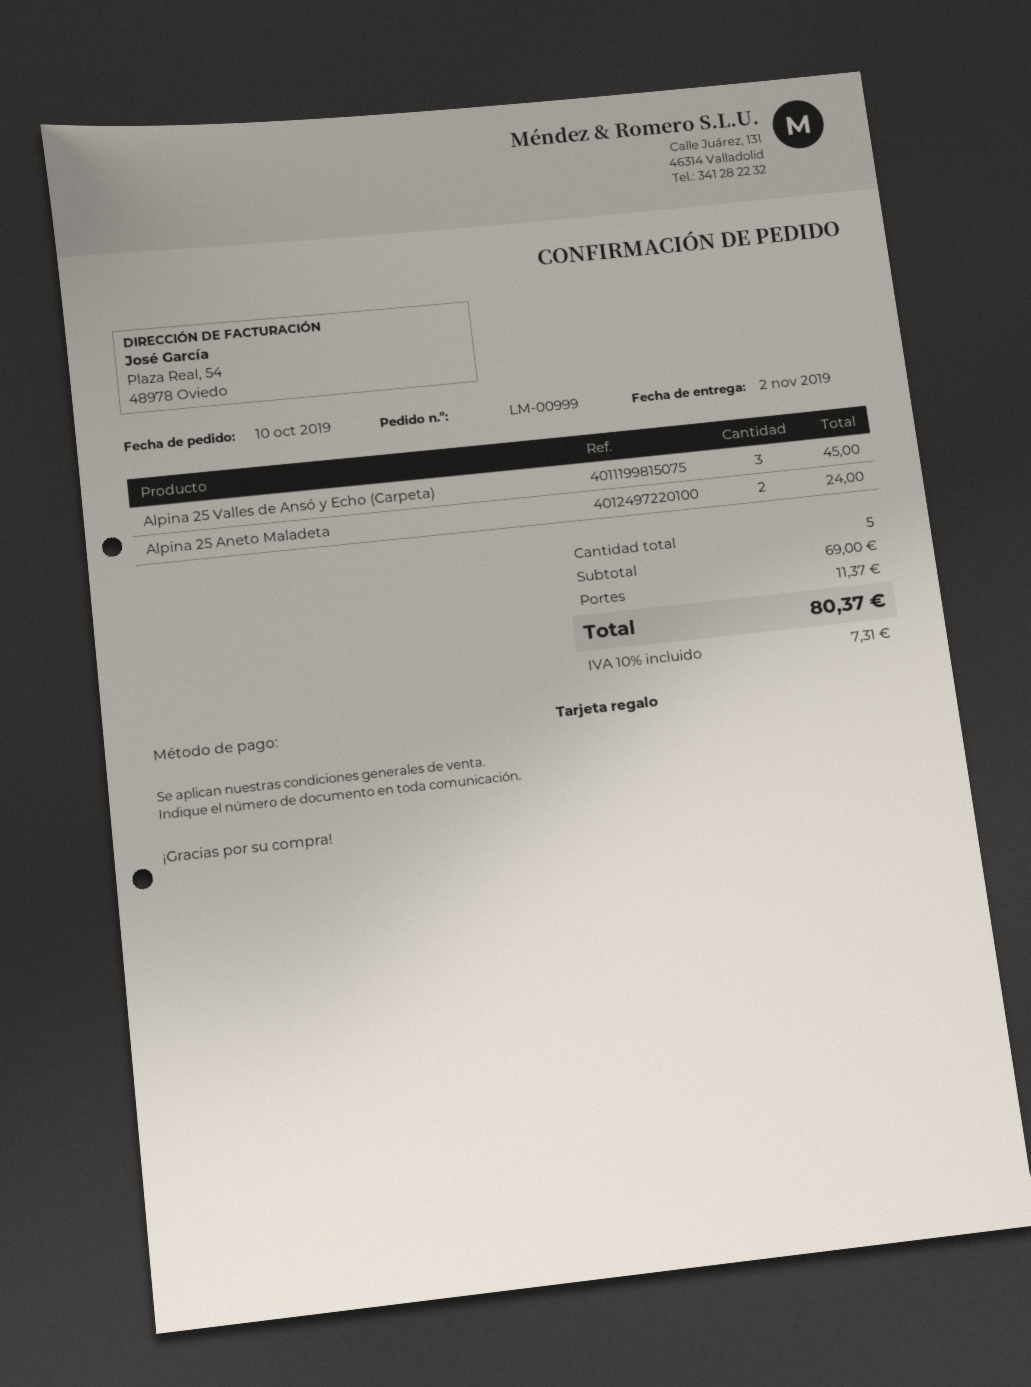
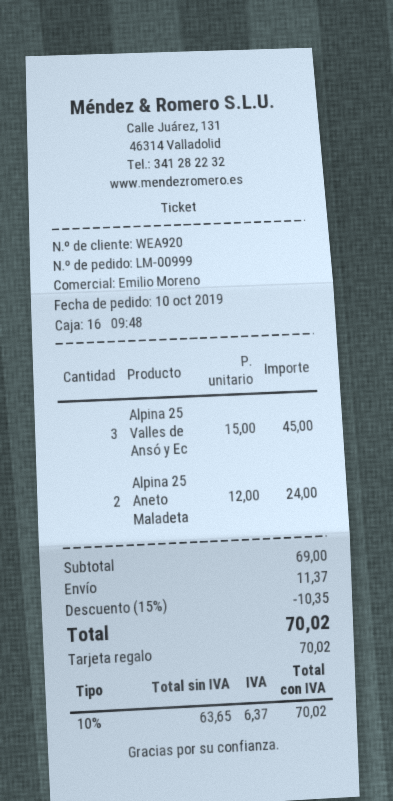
discount: none -> 15% = 10.35
tax: 10% = 7.31 -> 10% = 6.37
total: 80.37 -> 70.02

